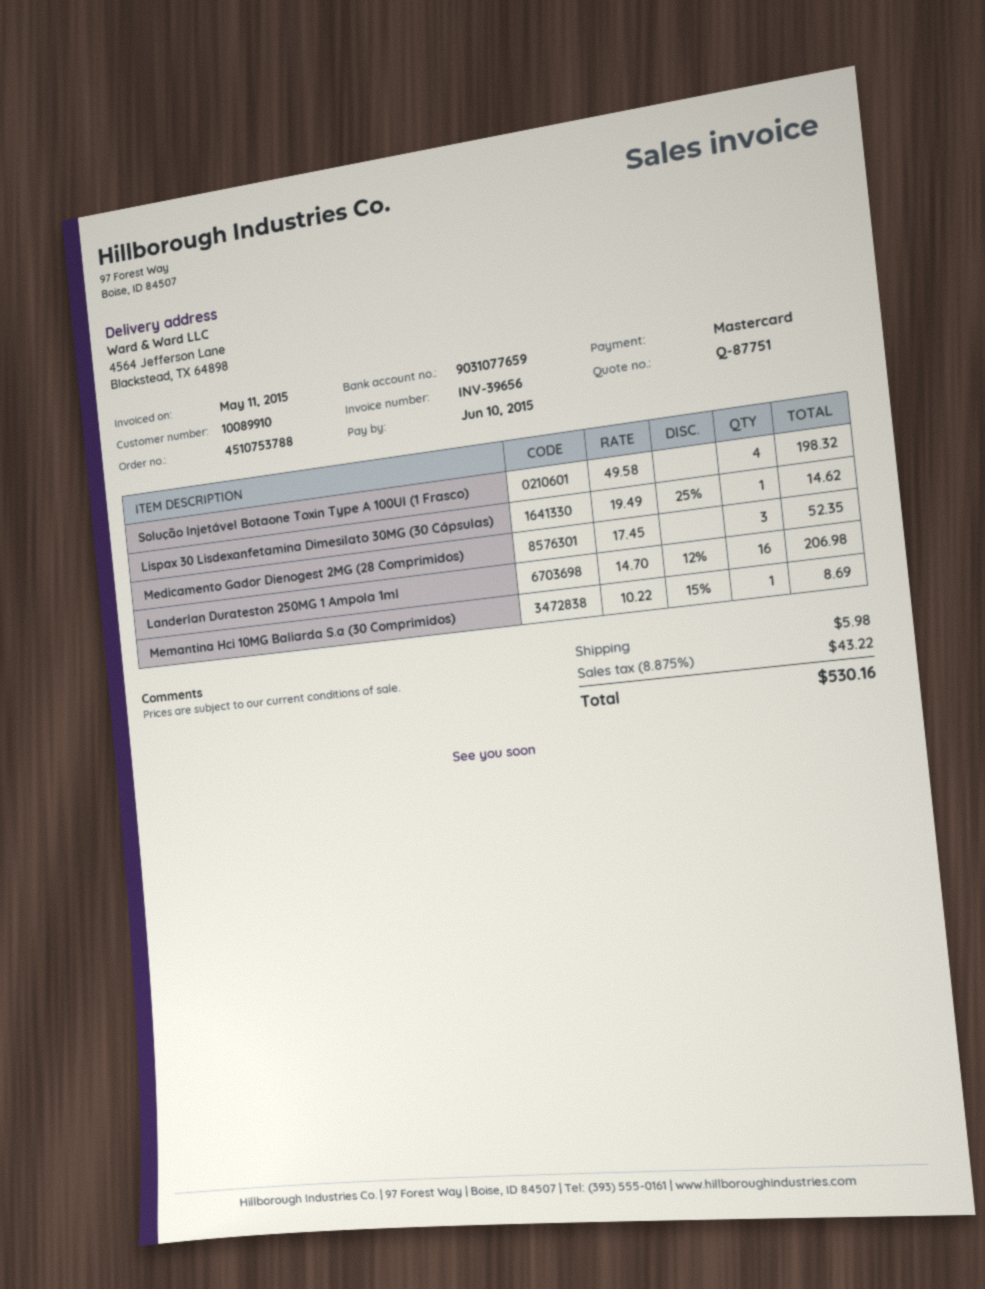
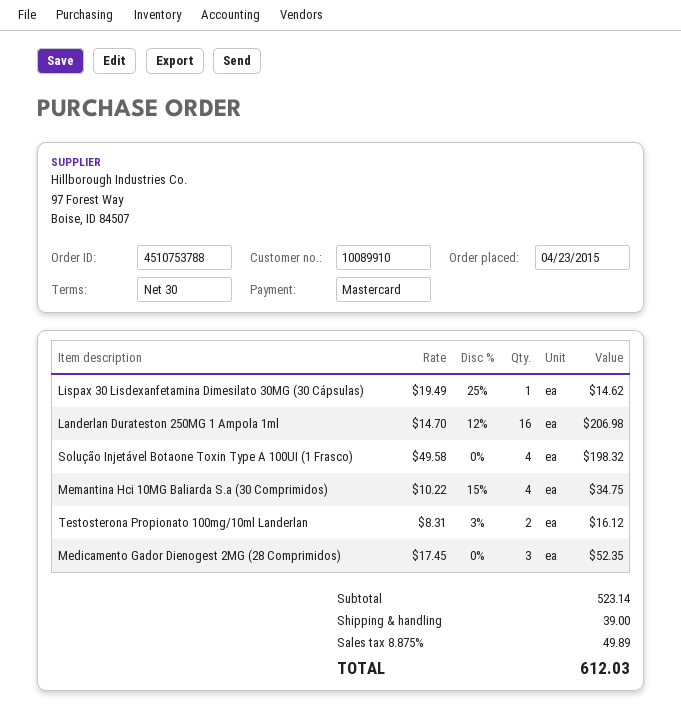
Memantina Hci 10MG Baliarda S.a (30 Comprimidos): 1 x 10.22 - 15% = 8.69 -> 4 x 10.22 - 15% = 34.75
Testosterona Propionato 100mg/10ml Landerlan: none -> 2 x 8.31 - 3% = 16.12
shipping: 5.98 -> 39.00
tax: 8.875% = 43.22 -> 8.875% = 49.89
total: 530.16 -> 612.03

